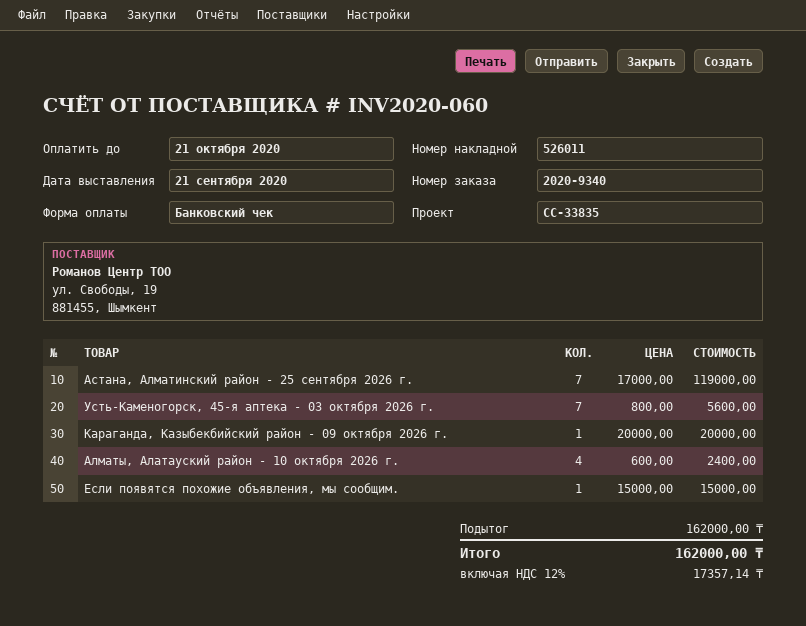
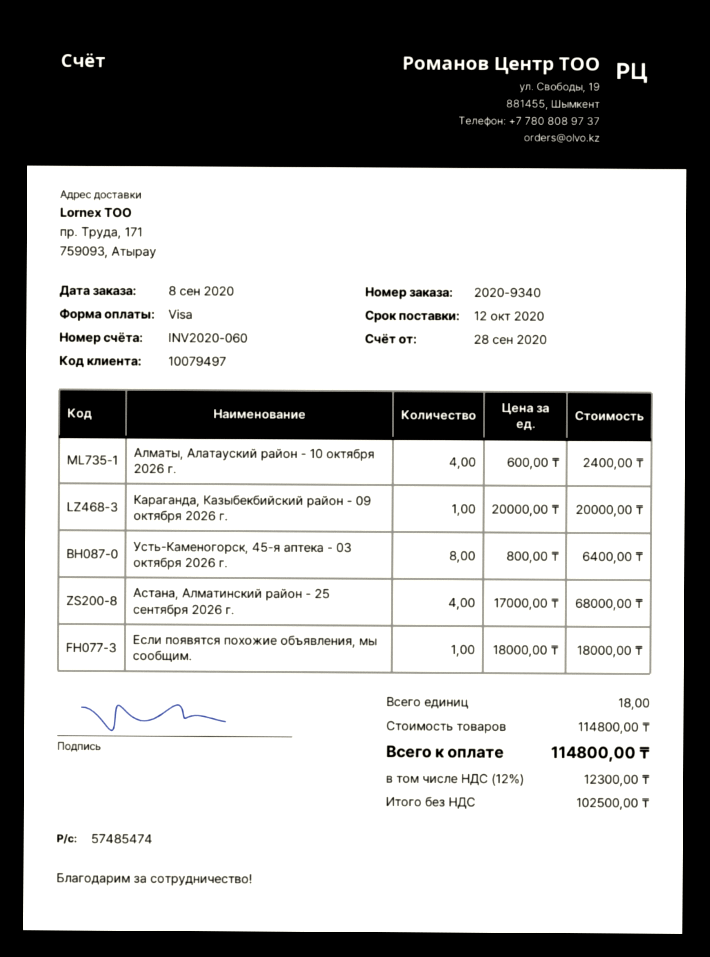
invoice date: 2020-09-21 -> 2020-09-28
payment method: cheque -> Visa
Астана, Алматинский район - 25 сентября 2026 г.: 7 x 17000.00 = 119000.00 -> 4 x 17000.00 = 68000.00
Усть-Каменогорск, 45-я аптека - 03 октября 2026 г.: 7 x 800.00 = 5600.00 -> 8 x 800.00 = 6400.00
Если появятся похожие объявления, мы сообщим.: 1 x 15000.00 = 15000.00 -> 1 x 18000.00 = 18000.00
subtotal: 162000.00 -> 114800.00
tax: 12% = 17357.14 -> 12% = 12300.00
total: 162000.00 -> 114800.00

